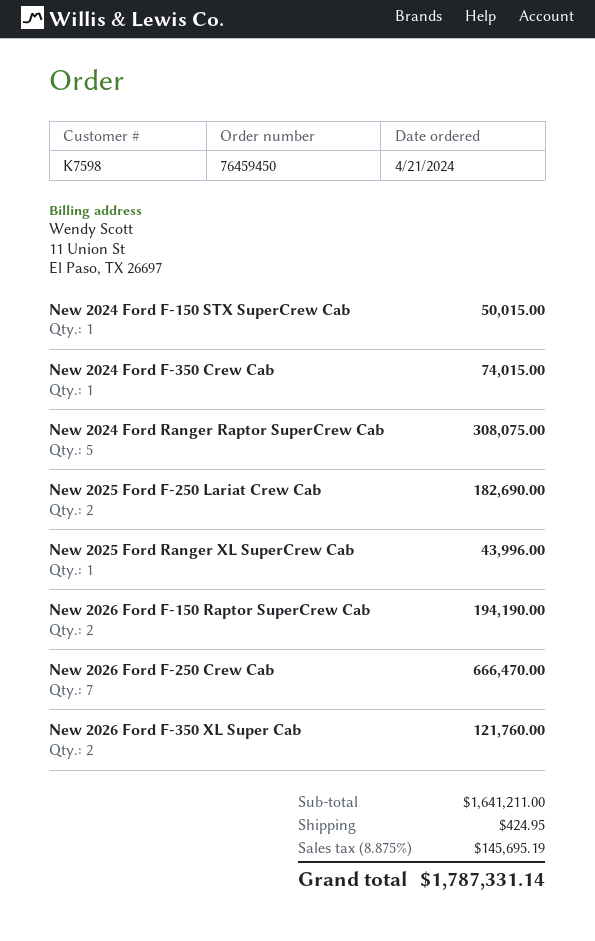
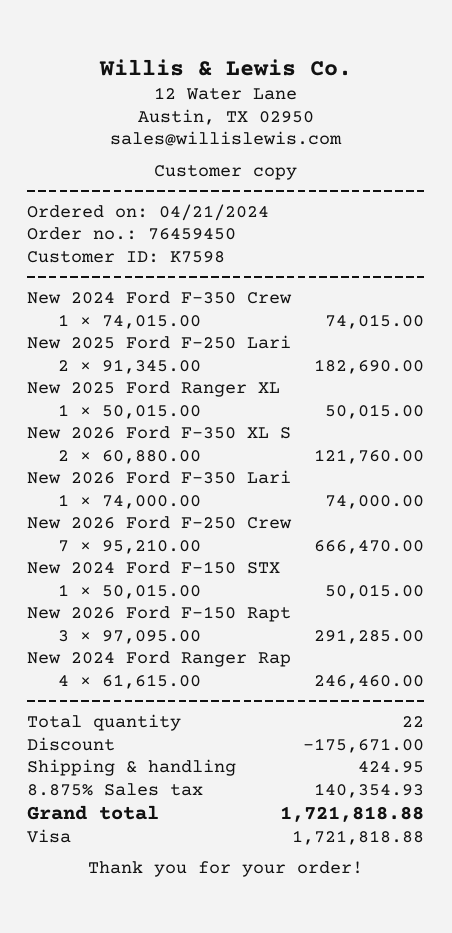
New 2024 Ford Ranger Raptor SuperCrew Cab: 5 for 308075.00 -> 4 for 246460.00
New 2025 Ford Ranger XL SuperCrew Cab: 1 for 43996.00 -> 1 for 50015.00
New 2026 Ford F-150 Raptor SuperCrew Cab: 2 for 194190.00 -> 3 for 291285.00
New 2026 Ford F-350 Lari: none -> 1 for 74000.00
discount: none -> 175671.00
tax: 8.875% = 145695.19 -> 8.875% = 140354.93
total: 1787331.14 -> 1721818.88

